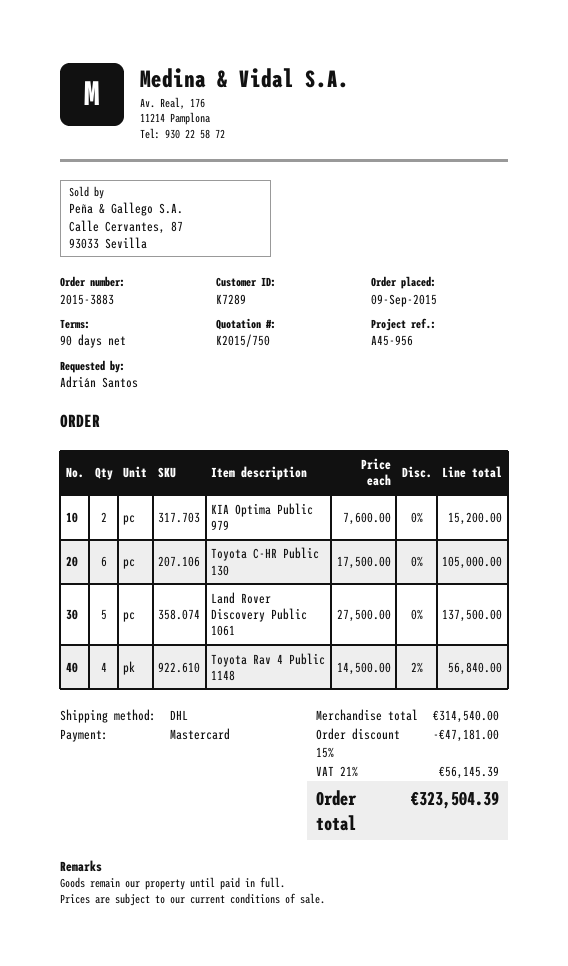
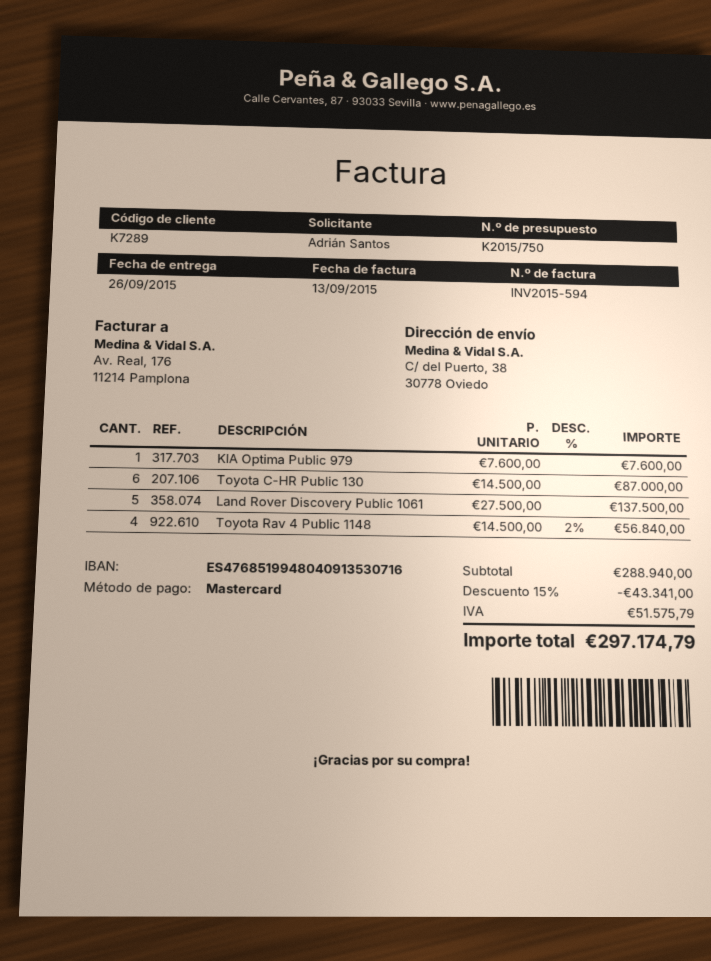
KIA Optima Public 979: 2 x 7600.00 = 15200.00 -> 1 x 7600.00 = 7600.00
Toyota C-HR Public 130: 6 x 17500.00 = 105000.00 -> 6 x 14500.00 = 87000.00
subtotal: 314540.00 -> 288940.00
discount: 15% = 47181.00 -> 15% = 43341.00
tax: 56145.39 -> 51575.79
total: 323504.39 -> 297174.79

